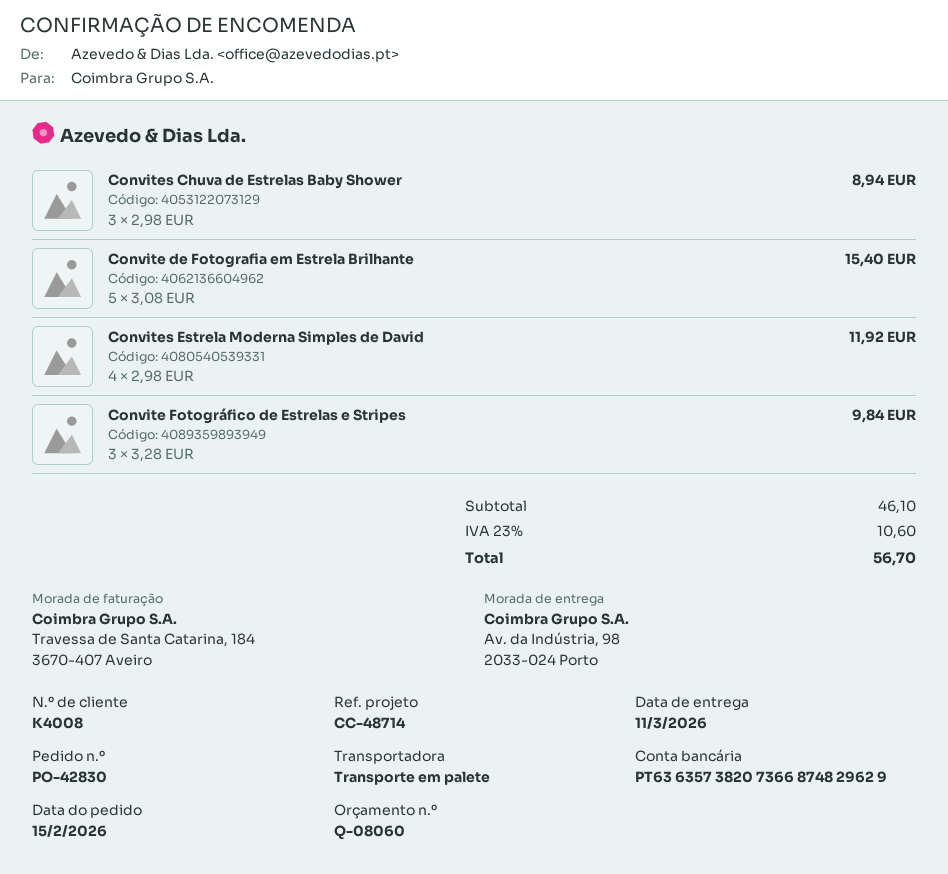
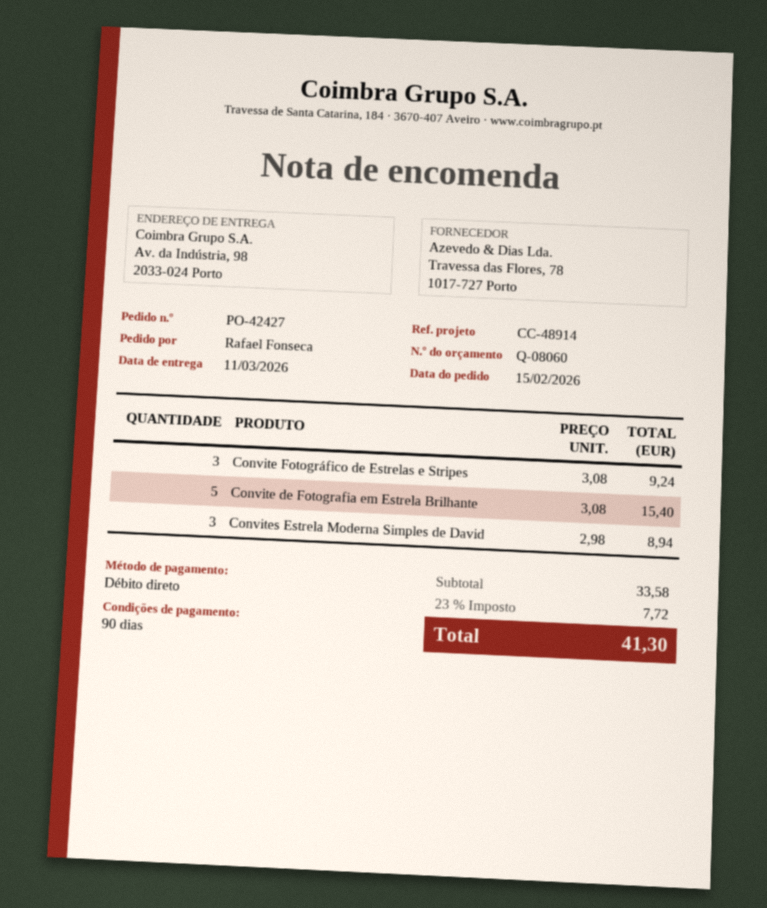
order number: PO-42830 -> PO-42427
reference: CC-48714 -> CC-48914
Convites Chuva de Estrelas Baby Shower: 3 x 2.98 = 8.94 -> none
Convites Estrela Moderna Simples de David: 4 x 2.98 = 11.92 -> 3 x 2.98 = 8.94
Convite Fotográfico de Estrelas e Stripes: 3 x 3.28 = 9.84 -> 3 x 3.08 = 9.24
subtotal: 46.10 -> 33.58
tax: 23% = 10.60 -> 23% = 7.72
total: 56.70 -> 41.30

